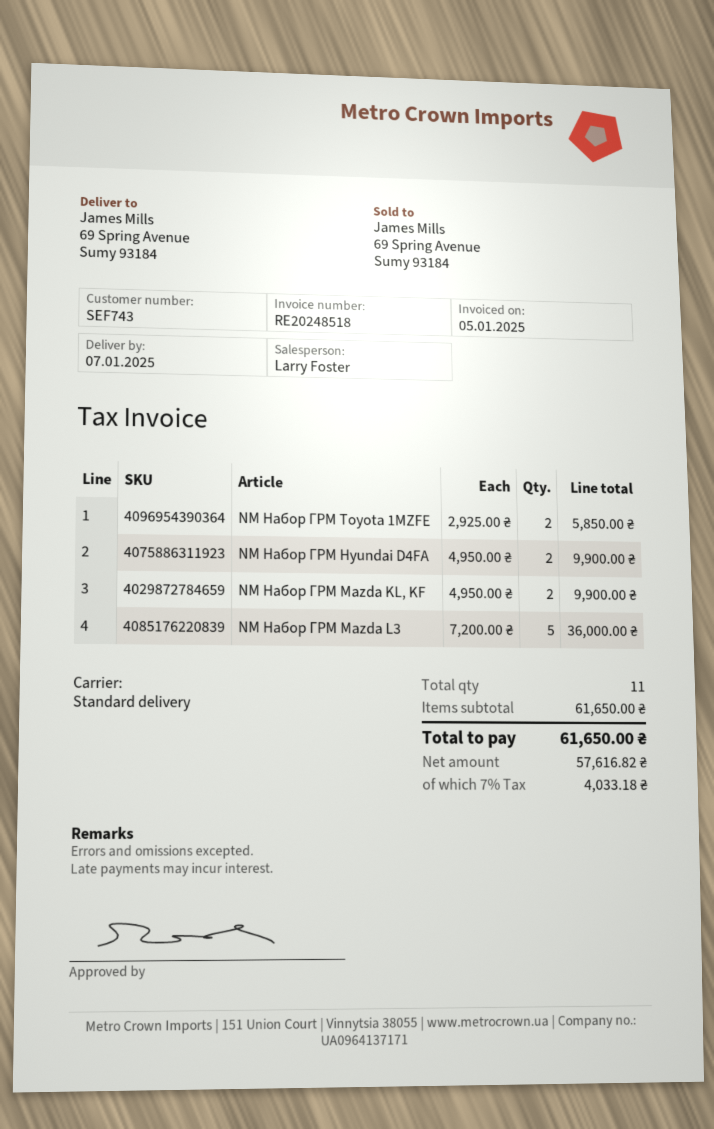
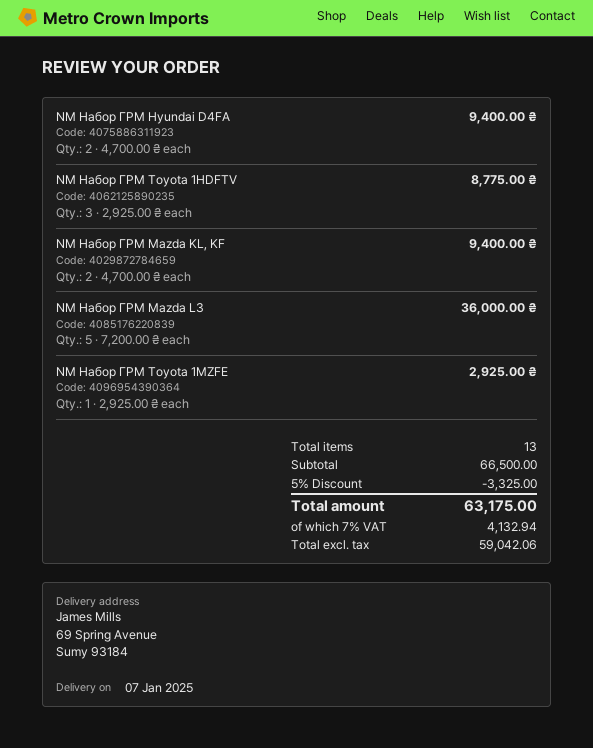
NM Набор ГРМ Toyota 1MZFE: 2 x 2925.00 = 5850.00 -> 1 x 2925.00 = 2925.00
NM Набор ГРМ Hyundai D4FA: 2 x 4950.00 = 9900.00 -> 2 x 4700.00 = 9400.00
NM Набор ГРМ Mazda KL, KF: 2 x 4950.00 = 9900.00 -> 2 x 4700.00 = 9400.00
NM Набор ГРМ Toyota 1HDFTV: none -> 3 x 2925.00 = 8775.00
total quantity: 11 -> 13
subtotal: 61650.00 -> 66500.00
discount: none -> 5% = 3325.00
net: 57616.82 -> 59042.06
tax: 7% = 4033.18 -> 7% = 4132.94
total: 61650.00 -> 63175.00

